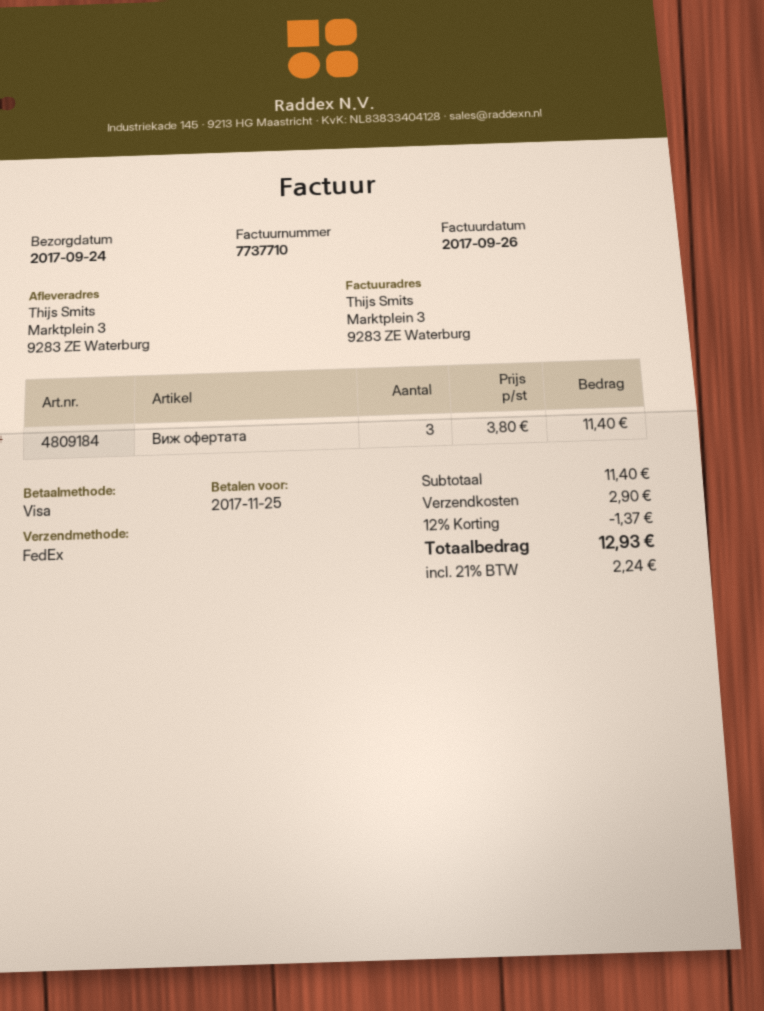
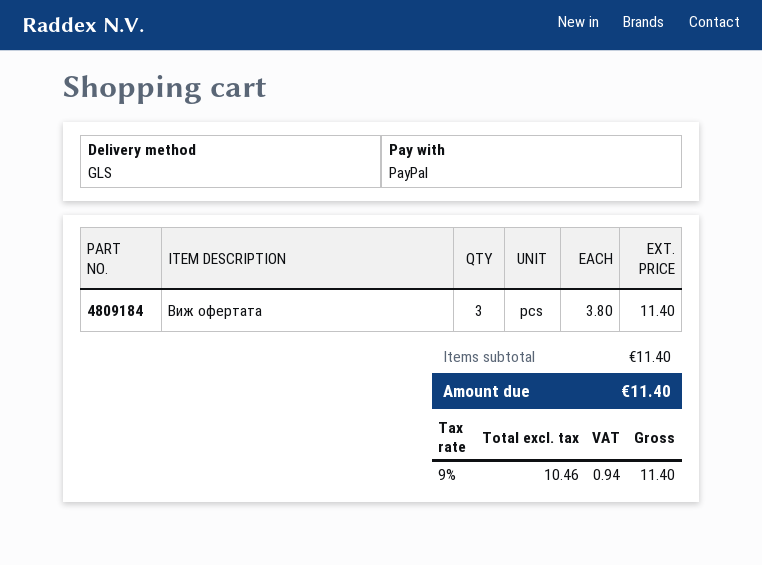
payment method: Visa -> PayPal
shipping method: FedEx -> GLS
discount: 12% = 1.37 -> none
shipping: 2.90 -> none
tax: 21% = 2.24 -> 9% = 0.94
total: 12.93 -> 11.40

